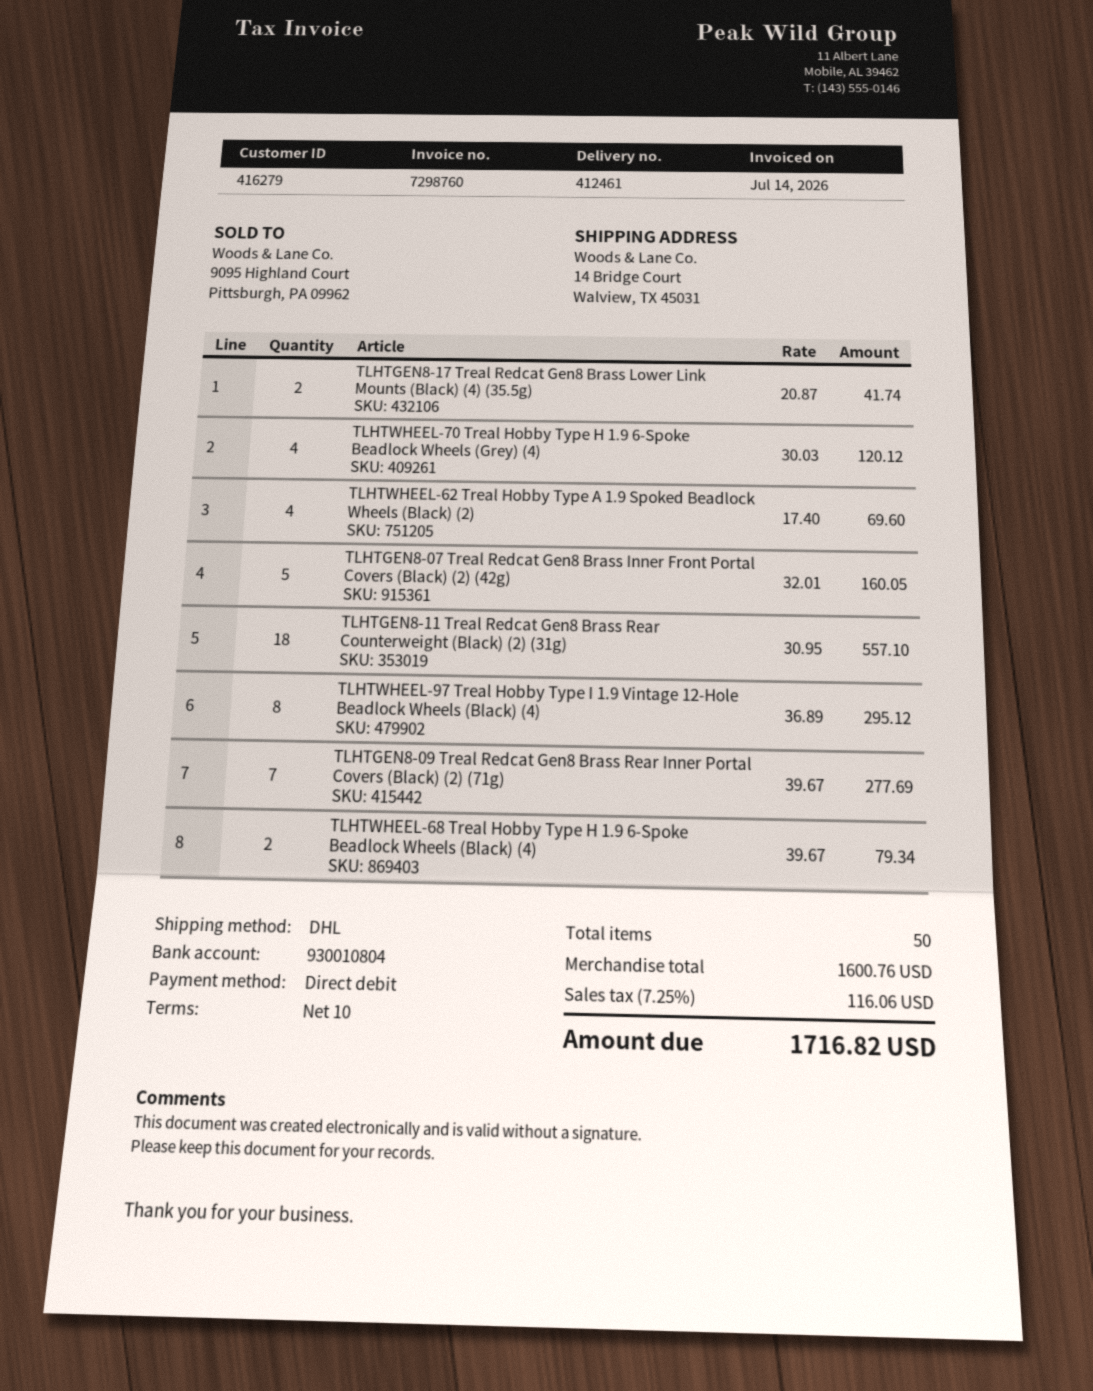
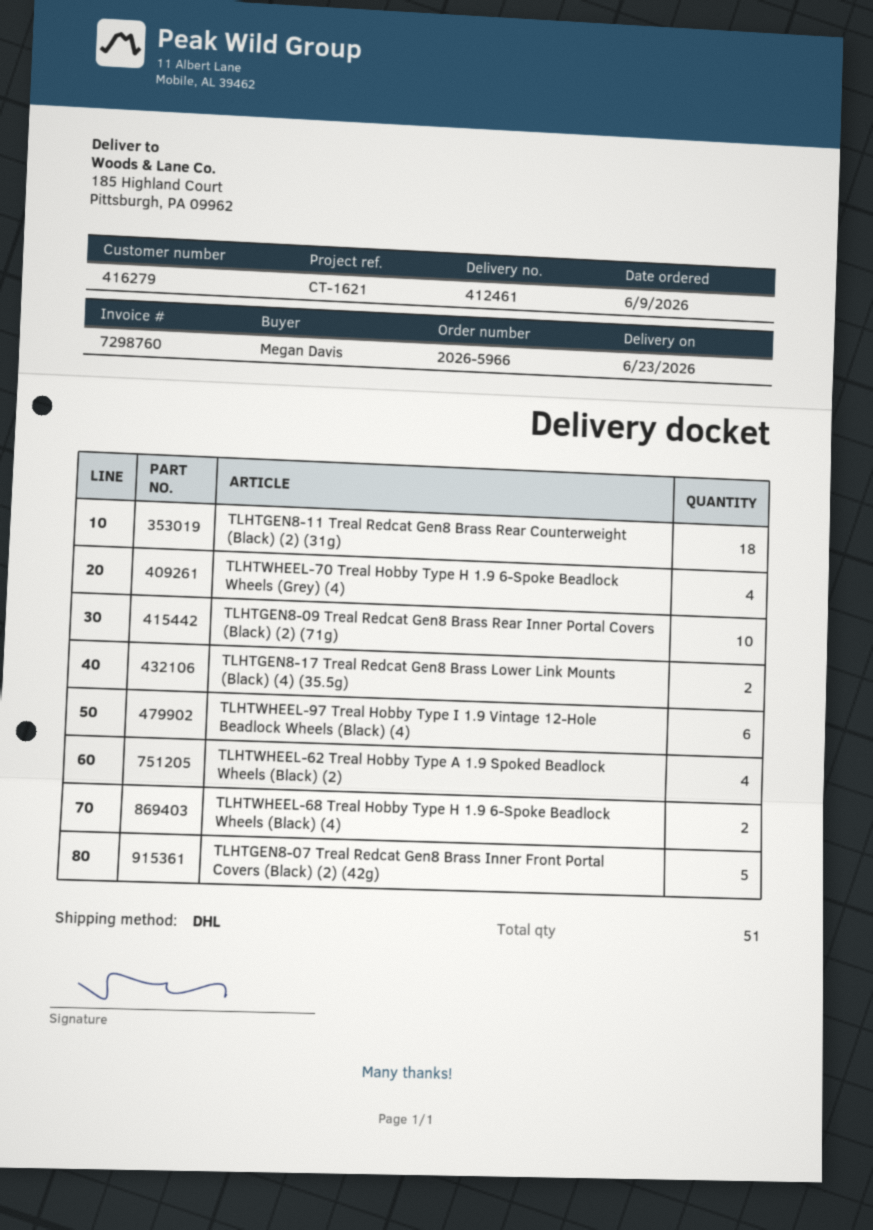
ship to: 14 Bridge Court, Walview, TX 45031 -> 185 Highland Court, Pittsburgh, PA 09962
TLHTWHEEL-97 Treal Hobby Type I 1.9 Vintage 12-Hole Beadlock Wheels (Black) (4): 8 -> 6
TLHTGEN8-09 Treal Redcat Gen8 Brass Rear Inner Portal Covers (Black) (2) (71g): 7 -> 10
total quantity: 50 -> 51

